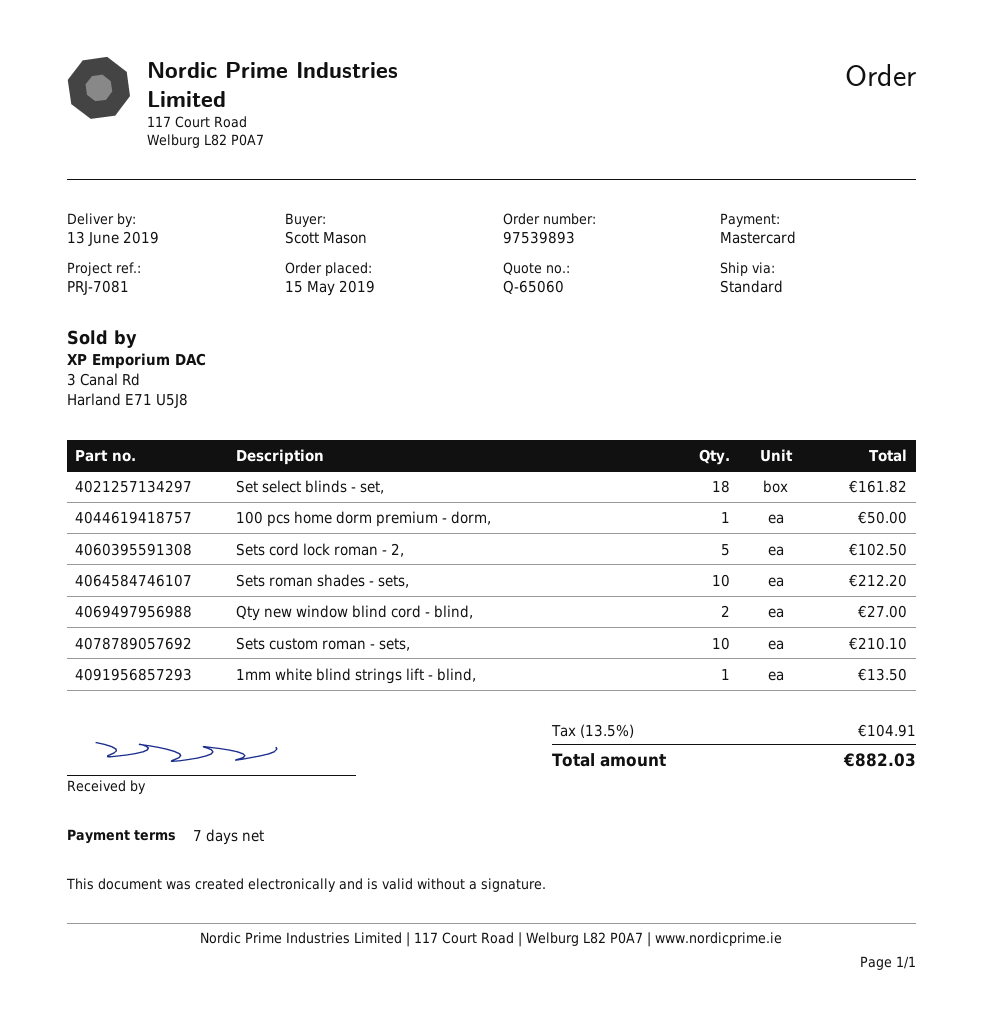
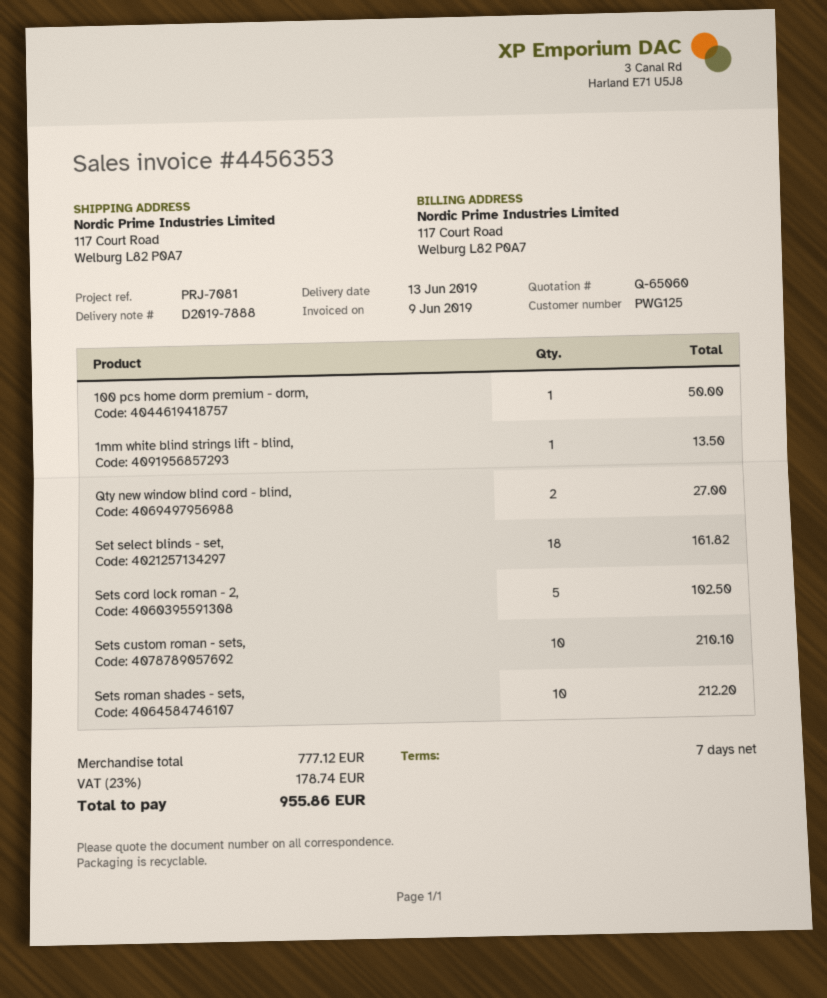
tax: 13.5% = 104.91 -> 23% = 178.74
total: 882.03 -> 955.86

